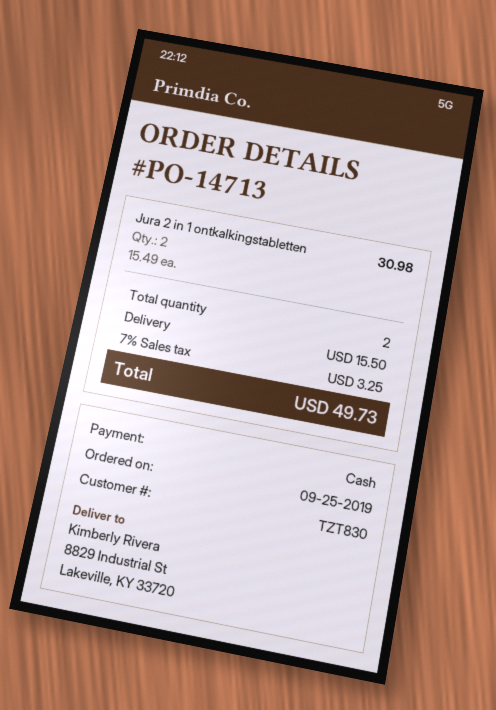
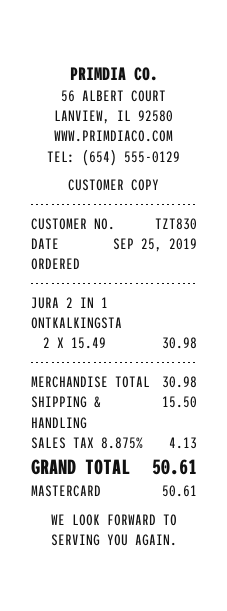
payment method: cash -> Mastercard
tax: 7% = 3.25 -> 8.875% = 4.13
total: 49.73 -> 50.61

